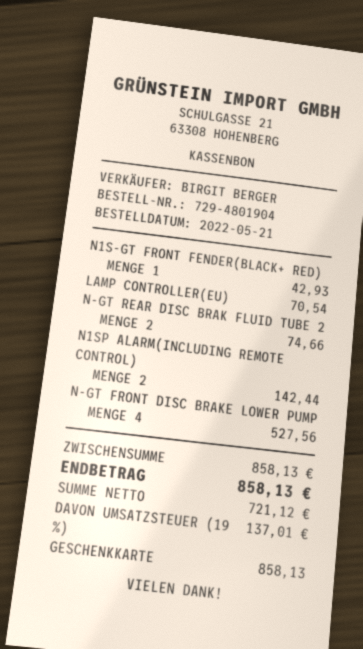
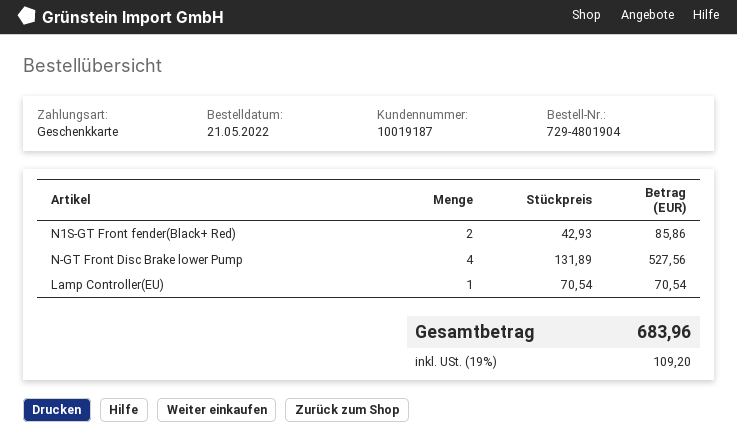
N1S-GT FRONT FENDER(BLACK+ RED): 1 for 42.93 -> 2 for 85.86
N-GT REAR DISC BRAK FLUID TUBE 2: 2 for 74.66 -> none
N1SP ALARM(INCLUDING REMOTE CONTROL): 2 for 142.44 -> none
tax: 19% = 137.01 -> 19% = 109.20
total: 858.13 -> 683.96

